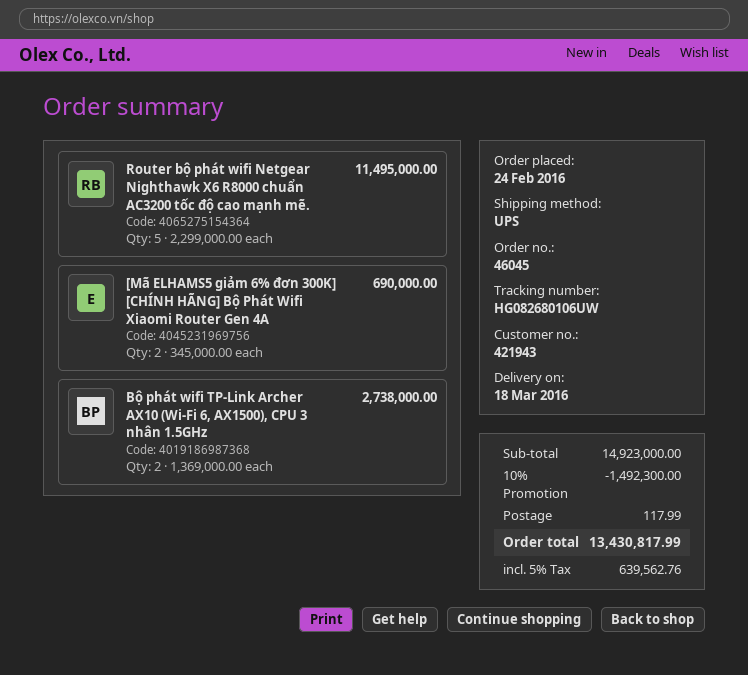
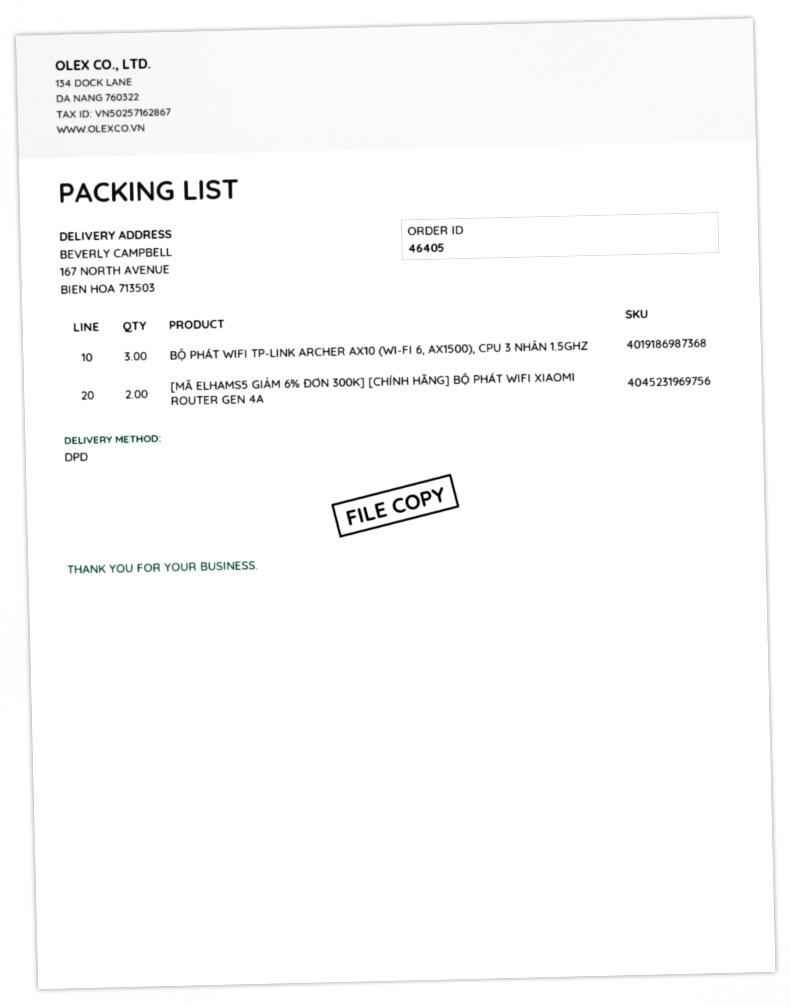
order number: 46045 -> 46405
shipping method: UPS -> DPD
Router bộ phát wifi Netgear Nighthawk X6 R8000 chuẩn AC3200 tốc độ cao mạnh mẽ.: 5 -> none
Bộ phát wifi TP-Link Archer AX10 (Wi-Fi 6, AX1500), CPU 3 nhân 1.5GHz: 2 -> 3

